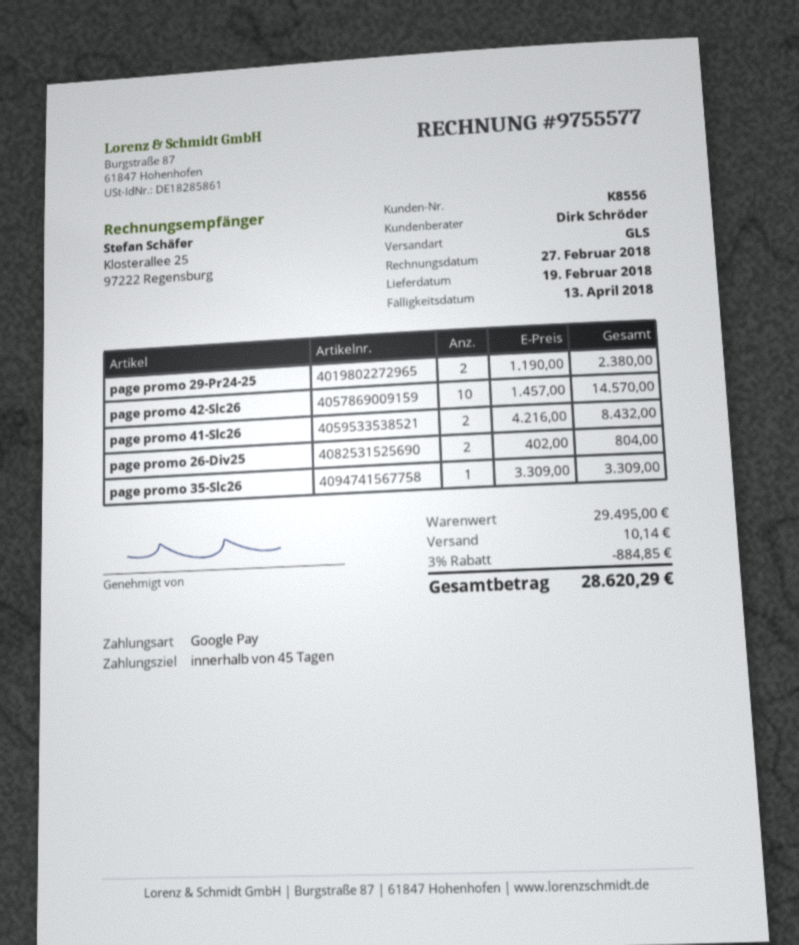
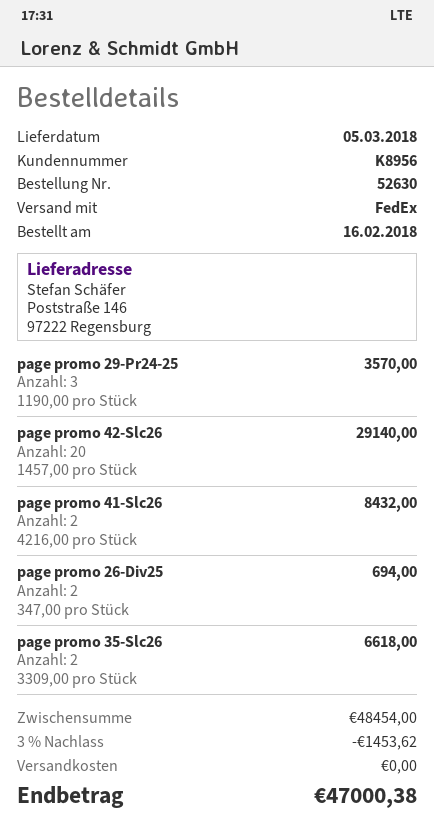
delivery date: 2018-02-19 -> 2018-03-05
customer number: K8556 -> K8956
shipping method: GLS -> FedEx
page promo 29-Pr24-25: 2 x 1190.00 = 2380.00 -> 3 x 1190.00 = 3570.00
page promo 42-Slc26: 10 x 1457.00 = 14570.00 -> 20 x 1457.00 = 29140.00
page promo 26-Div25: 2 x 402.00 = 804.00 -> 2 x 347.00 = 694.00
page promo 35-Slc26: 1 x 3309.00 = 3309.00 -> 2 x 3309.00 = 6618.00
subtotal: 29495.00 -> 48454.00
discount: 3% = 884.85 -> 3% = 1453.62
shipping: 10.14 -> 0.00
total: 28620.29 -> 47000.38

